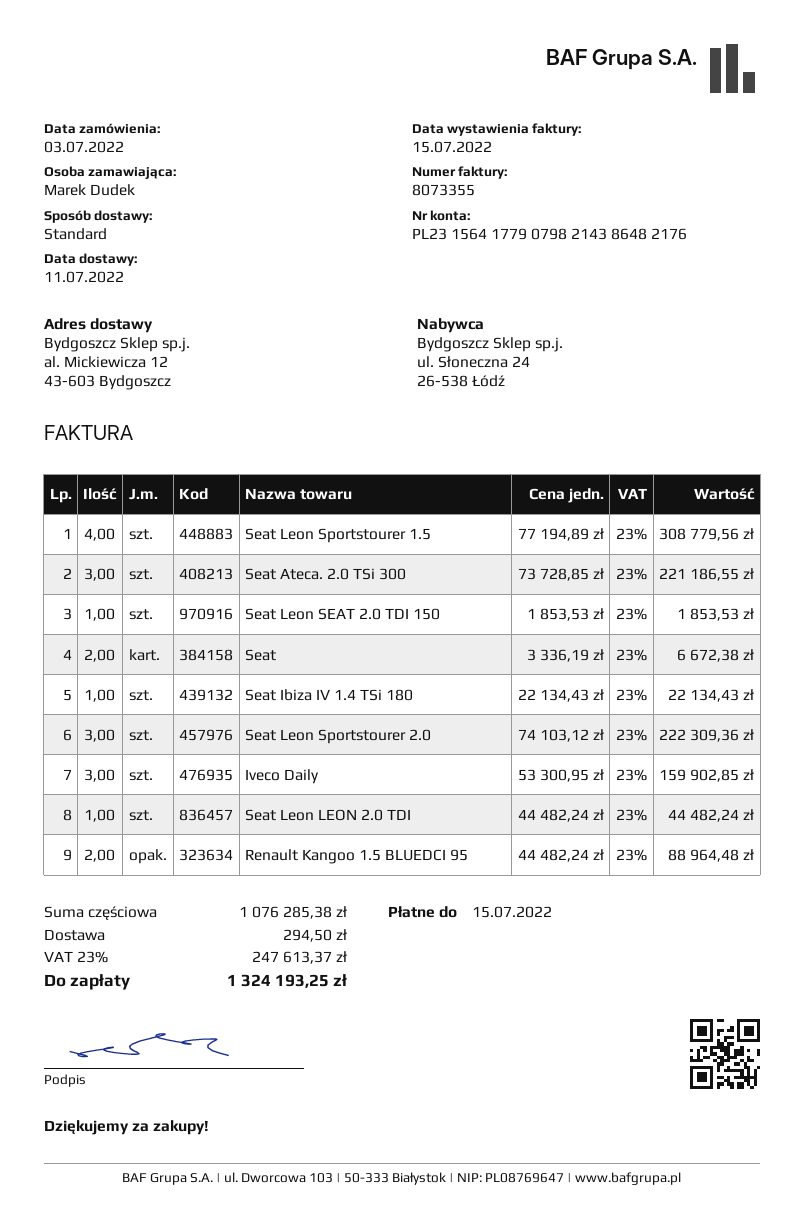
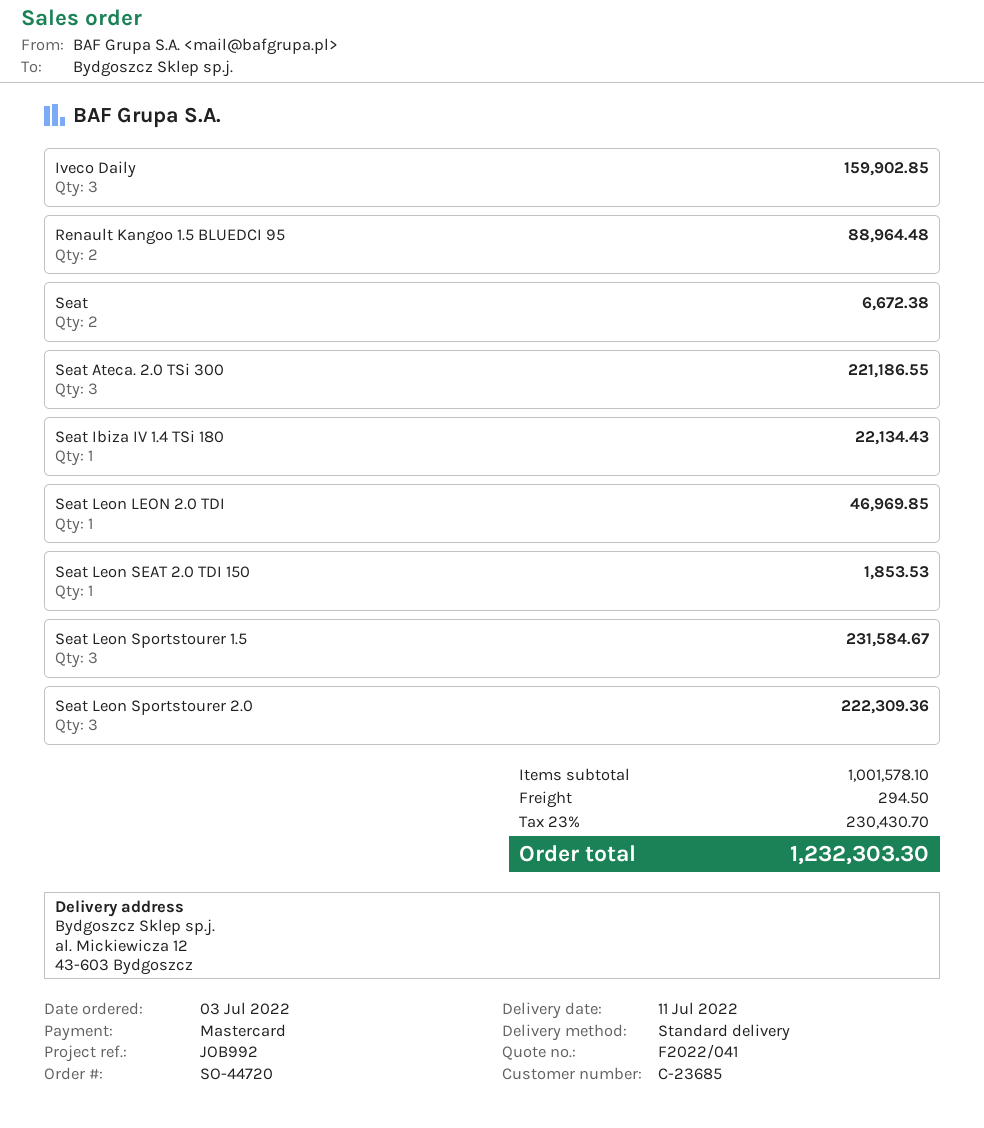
Seat Leon Sportstourer 1.5: 4 for 308779.56 -> 3 for 231584.67
Seat Leon LEON 2.0 TDI: 1 for 44482.24 -> 1 for 46969.85
subtotal: 1076285.38 -> 1001578.10
tax: 23% = 247613.37 -> 23% = 230430.70
total: 1324193.25 -> 1232303.30

